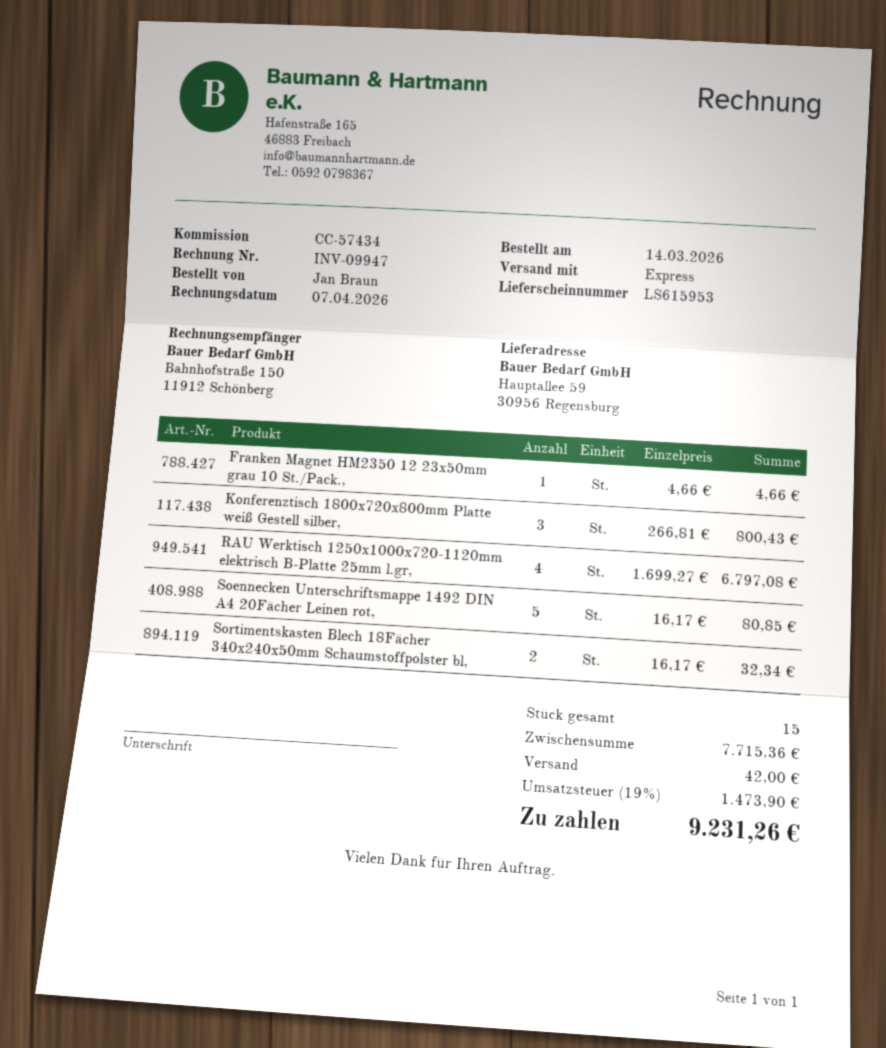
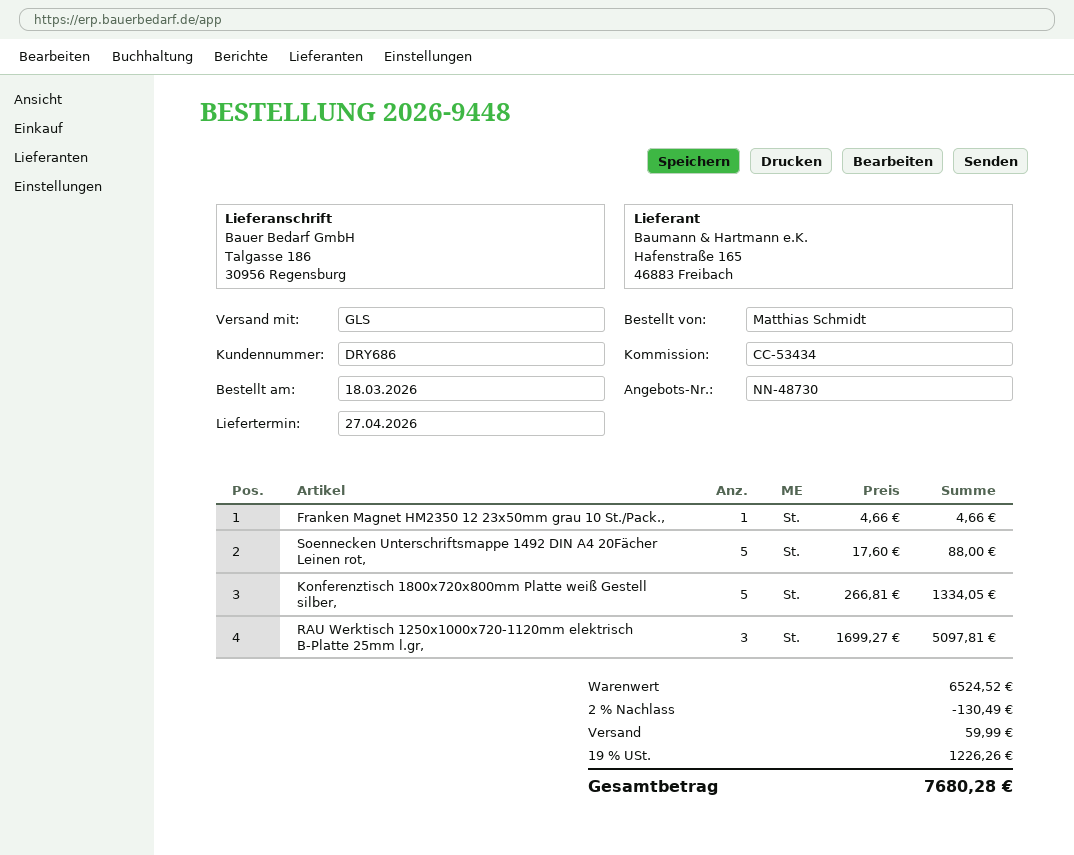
order date: 2026-03-14 -> 2026-03-18
reference: CC-57434 -> CC-53434
ordered by: Jan Braun -> Matthias Schmidt
shipping method: express -> GLS
ship to: Hauptallee 59, 30956 Regensburg -> Talgasse 186, 30956 Regensburg
Konferenztisch 1800x720x800mm Platte weiß Gestell silber,: 3 x 266.81 = 800.43 -> 5 x 266.81 = 1334.05
RAU Werktisch 1250x1000x720-1120mm elektrisch B-Platte 25mm l.gr,: 4 x 1699.27 = 6797.08 -> 3 x 1699.27 = 5097.81
Soennecken Unterschriftsmappe 1492 DIN A4 20Fächer Leinen rot,: 5 x 16.17 = 80.85 -> 5 x 17.60 = 88.00
Sortimentskasten Blech 18Fächer 340x240x50mm Schaumstoffpolster bl,: 2 x 16.17 = 32.34 -> none
subtotal: 7715.36 -> 6524.52
discount: none -> 2% = 130.49
shipping: 42.00 -> 59.99
tax: 19% = 1473.90 -> 19% = 1226.26
total: 9231.26 -> 7680.28

